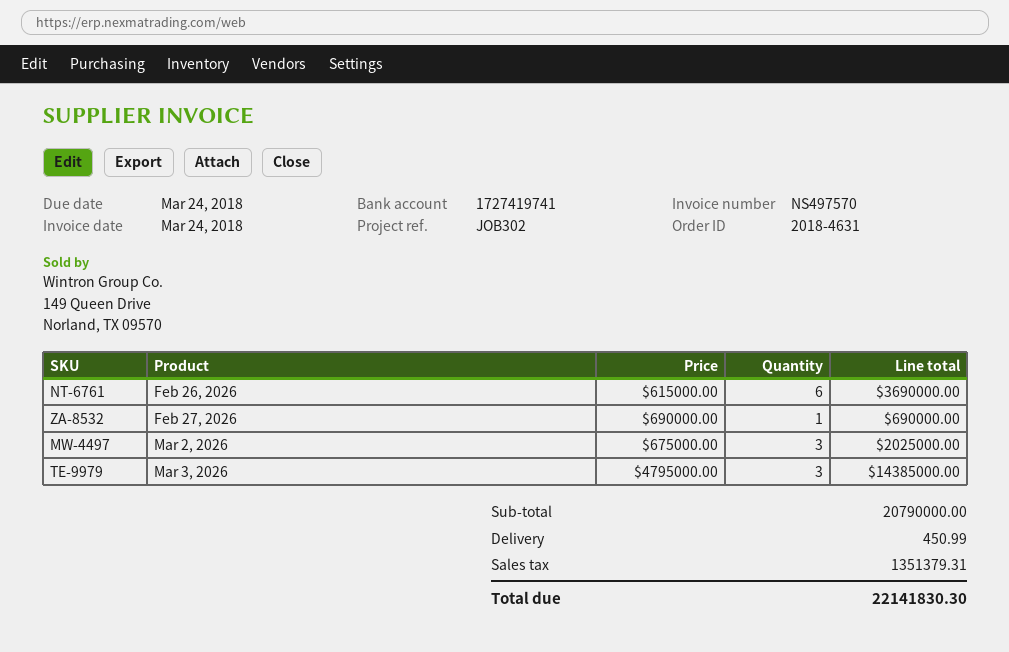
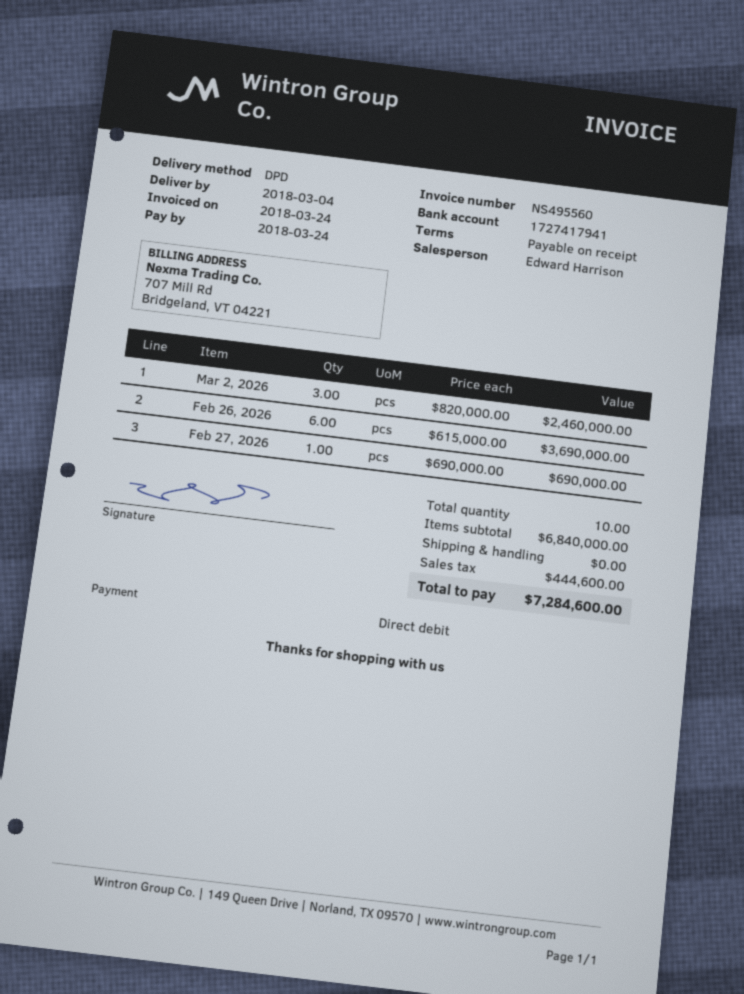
invoice number: NS497570 -> NS495560
bank account: 1727419741 -> 1727417941
Mar 2, 2026: 3 x 675000.00 = 2025000.00 -> 3 x 820000.00 = 2460000.00
Mar 3, 2026: 3 x 4795000.00 = 14385000.00 -> none
subtotal: 20790000.00 -> 6840000.00
shipping: 450.99 -> 0.00
tax: 1351379.31 -> 444600.00
total: 22141830.30 -> 7284600.00

